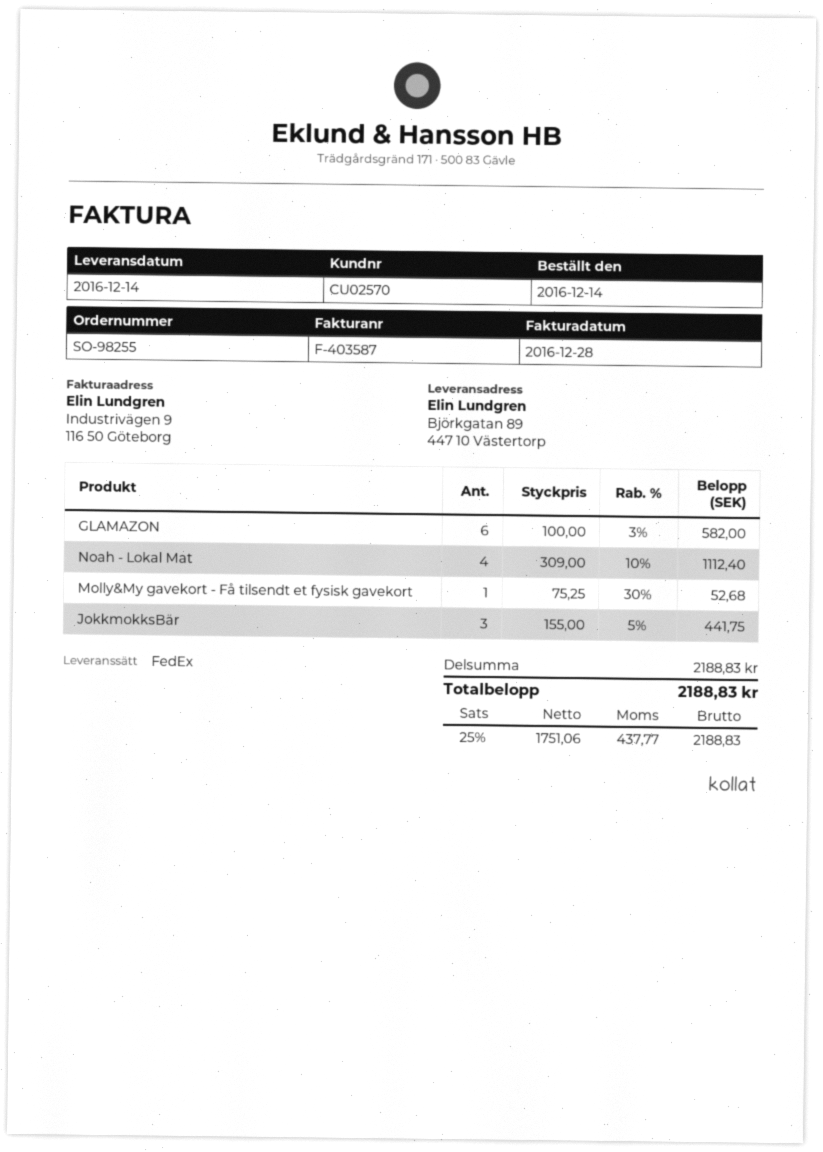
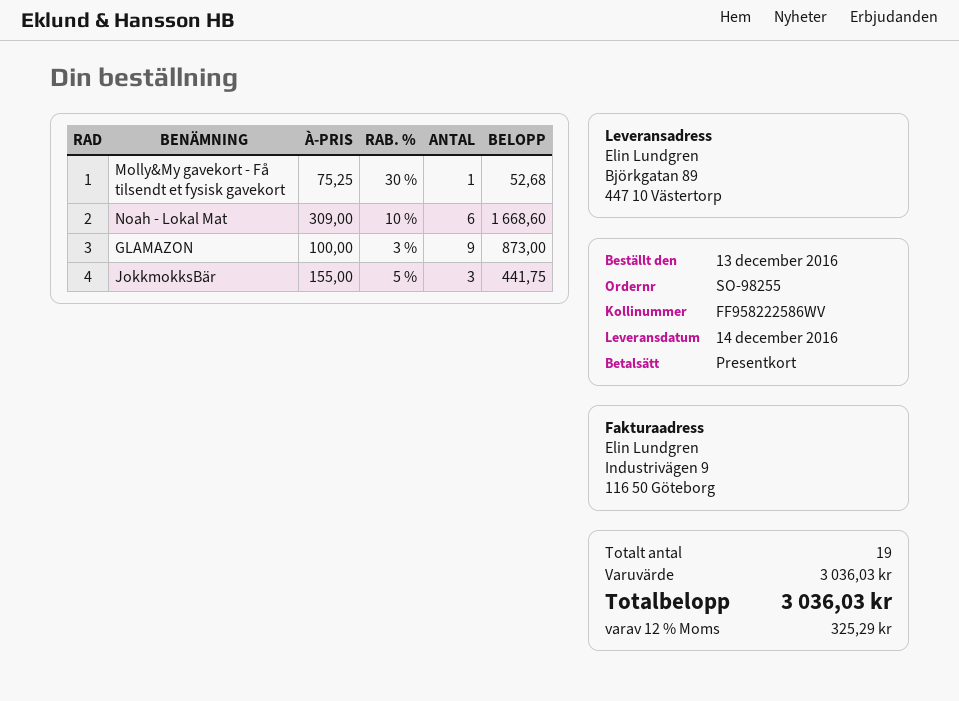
order date: 2016-12-14 -> 2016-12-13
GLAMAZON: 6 x 100.00 - 3% = 582.00 -> 9 x 100.00 - 3% = 873.00
Noah - Lokal Mat: 4 x 309.00 - 10% = 1112.40 -> 6 x 309.00 - 10% = 1668.60
subtotal: 2188.83 -> 3036.03
tax: 25% = 437.77 -> 12% = 325.29
total: 2188.83 -> 3036.03

